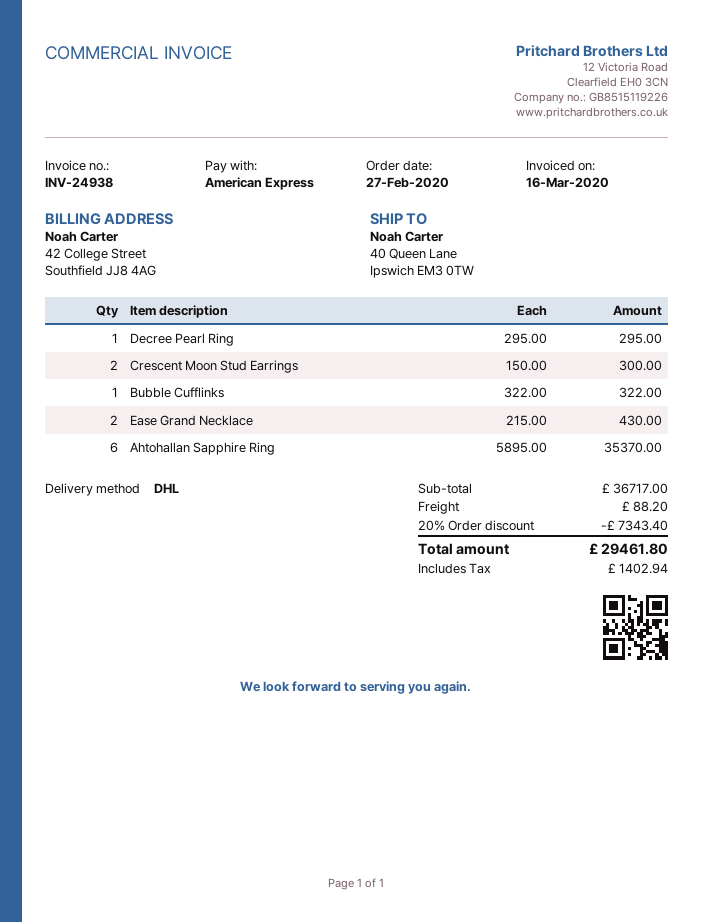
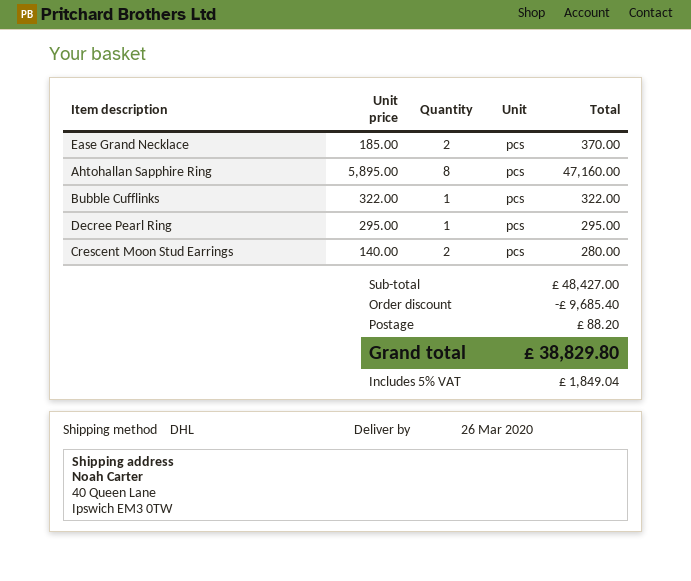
Crescent Moon Stud Earrings: 2 x 150.00 = 300.00 -> 2 x 140.00 = 280.00
Ease Grand Necklace: 2 x 215.00 = 430.00 -> 2 x 185.00 = 370.00
Ahtohallan Sapphire Ring: 6 x 5895.00 = 35370.00 -> 8 x 5895.00 = 47160.00
subtotal: 36717.00 -> 48427.00
discount: 7343.40 -> 9685.40
tax: 1402.94 -> 1849.04
total: 29461.80 -> 38829.80

